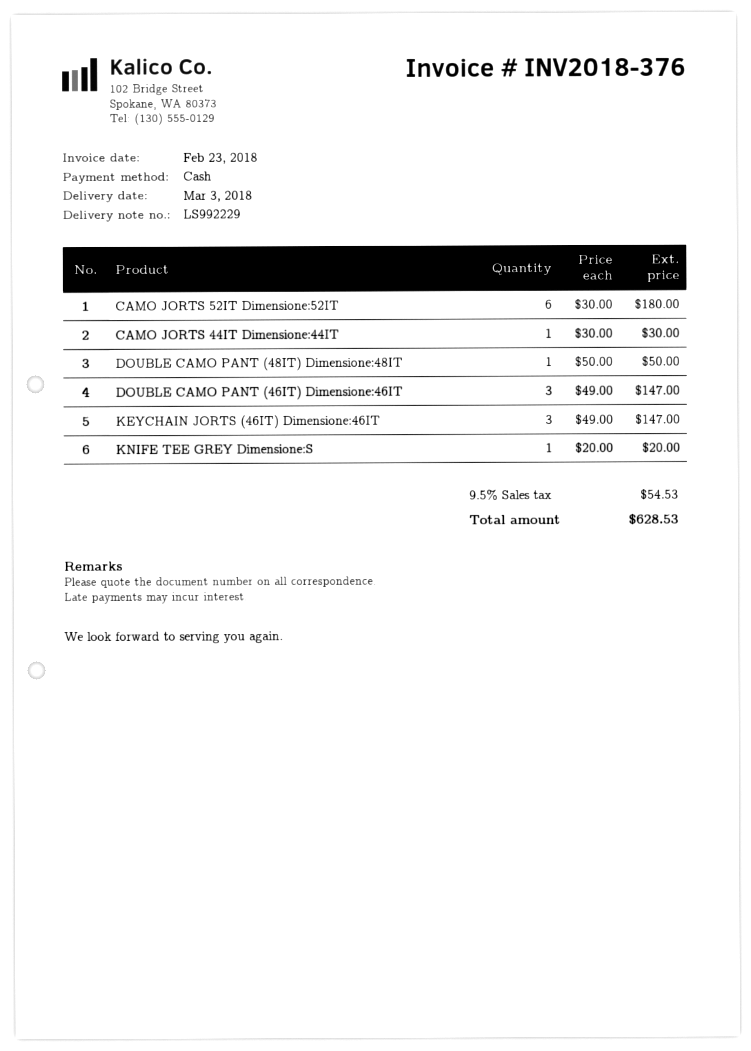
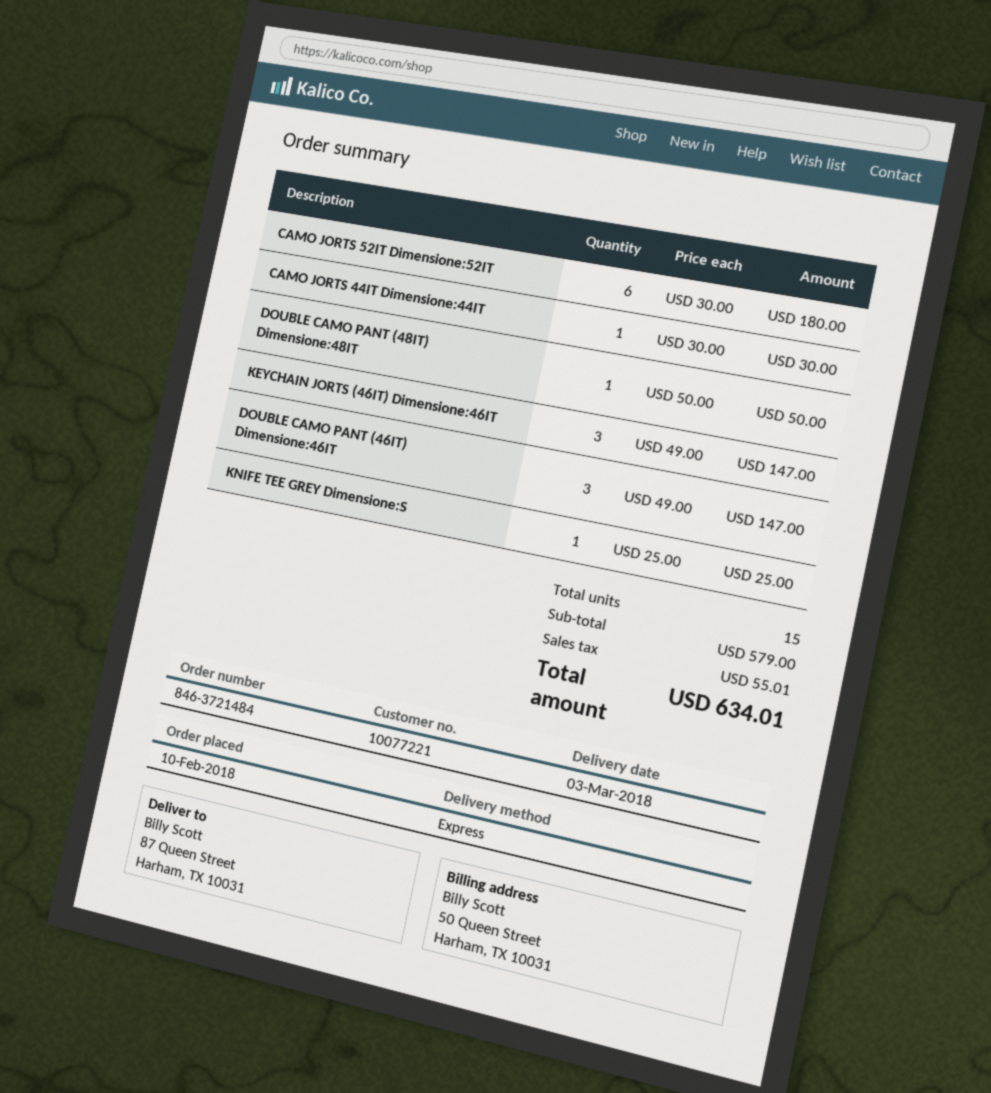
KNIFE TEE GREY Dimensione:S: 1 x 20.00 = 20.00 -> 1 x 25.00 = 25.00
tax: 54.53 -> 55.01
total: 628.53 -> 634.01

